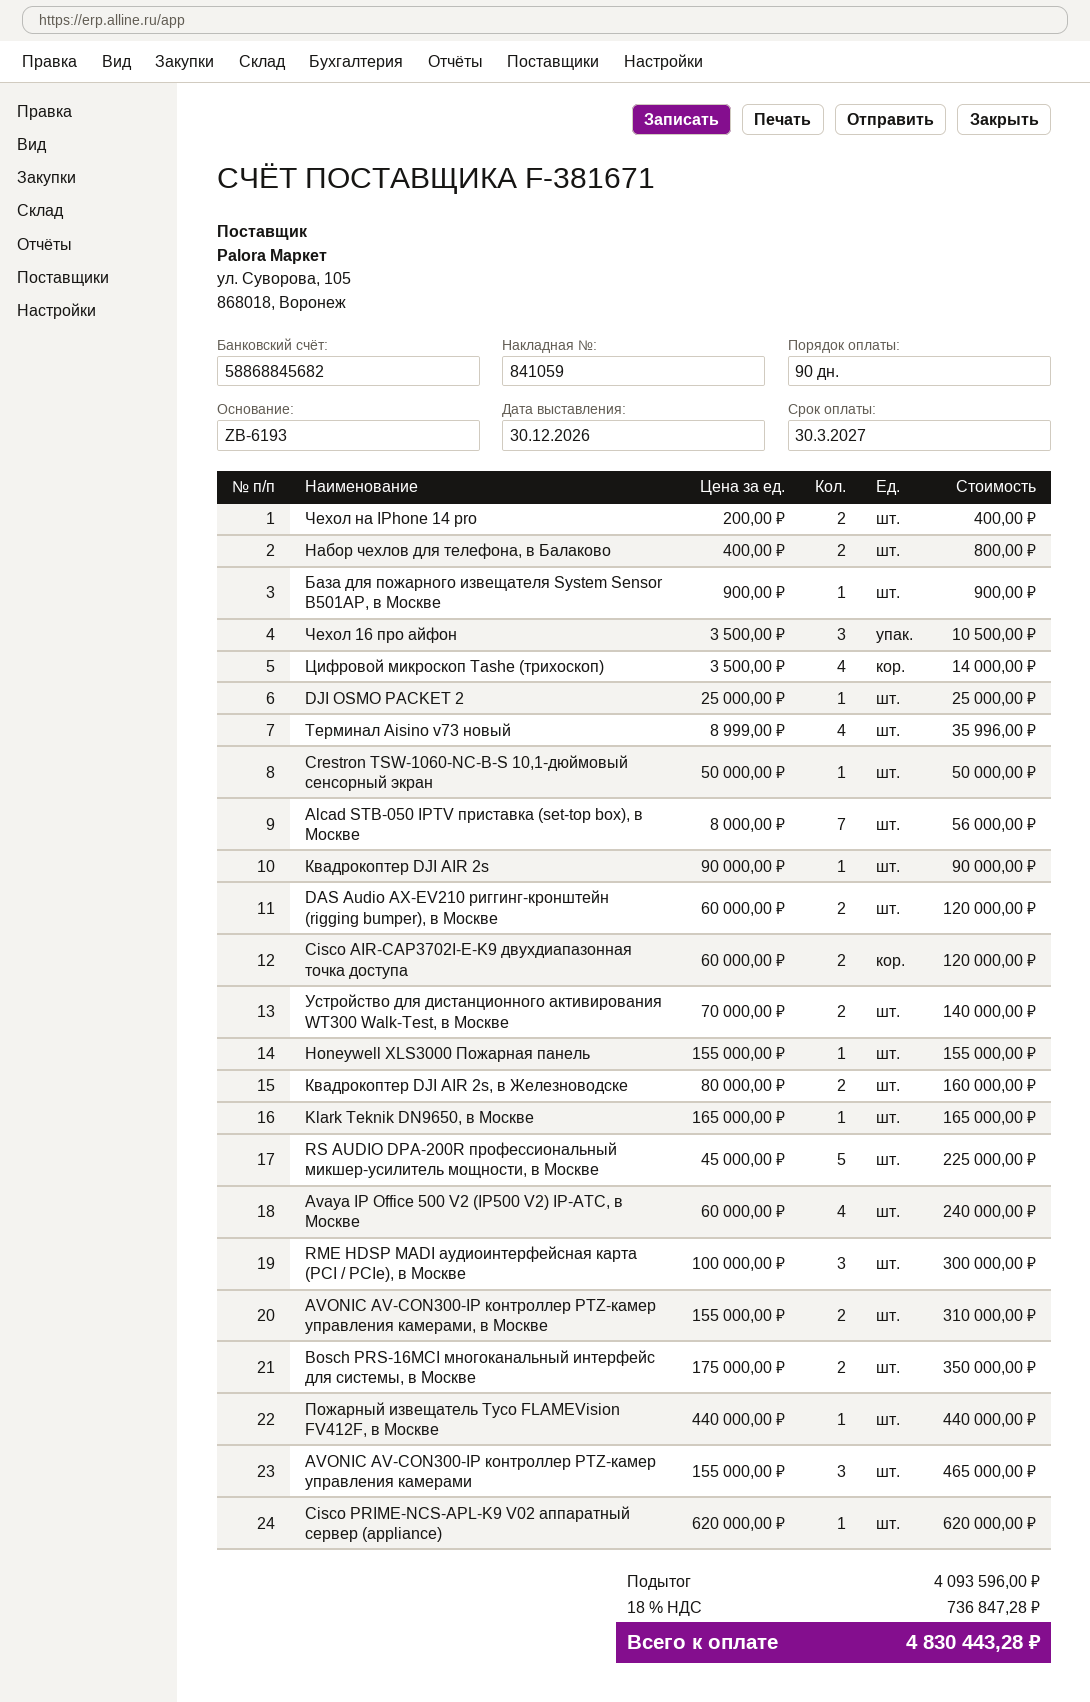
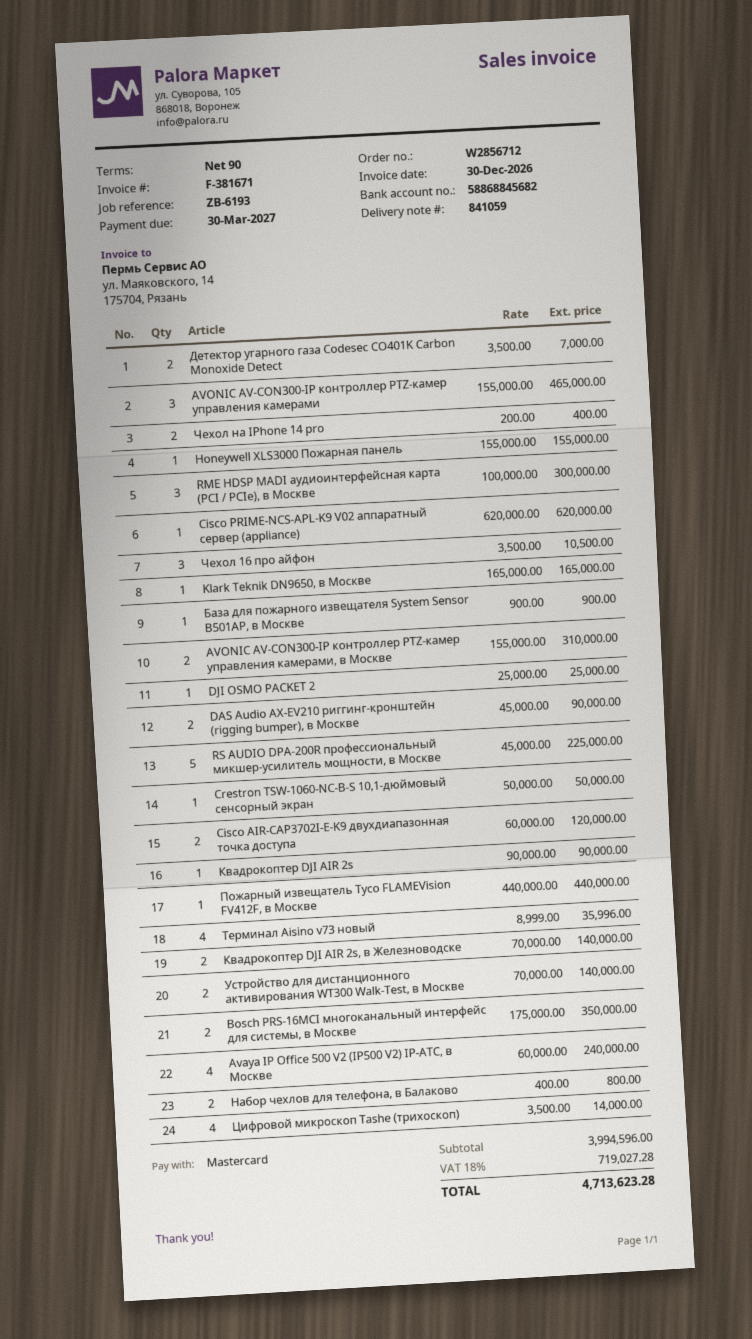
Alcad STB-050 IPTV приставка (set-top box), в Москве: 7 x 8000.00 = 56000.00 -> none
DAS Audio AX-EV210 риггинг-кронштейн (rigging bumper), в Москве: 2 x 60000.00 = 120000.00 -> 2 x 45000.00 = 90000.00
Квадрокоптер DJI AIR 2s, в Железноводске: 2 x 80000.00 = 160000.00 -> 2 x 70000.00 = 140000.00
Детектор угарного газа Codesec CO401K Carbon Monoxide Detect: none -> 2 x 3500.00 = 7000.00
subtotal: 4093596.00 -> 3994596.00
tax: 18% = 736847.28 -> 18% = 719027.28
total: 4830443.28 -> 4713623.28

